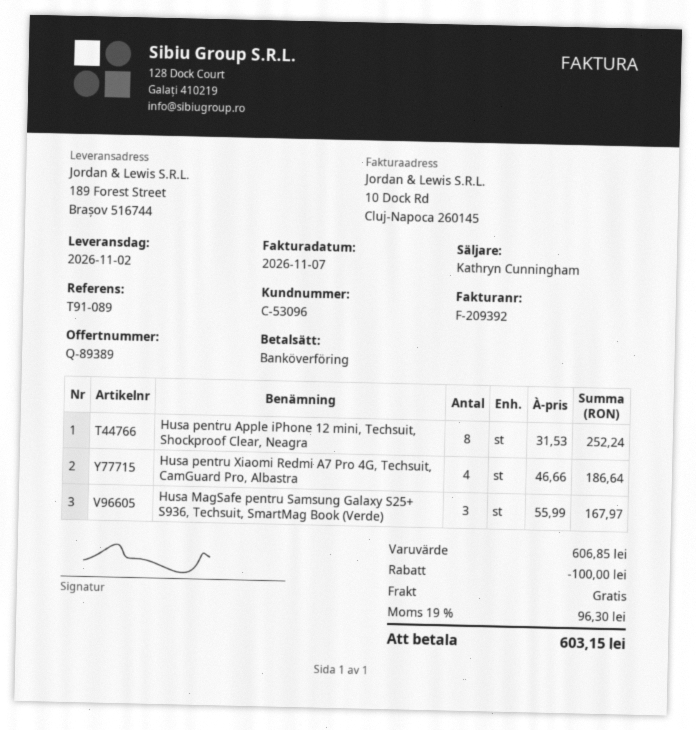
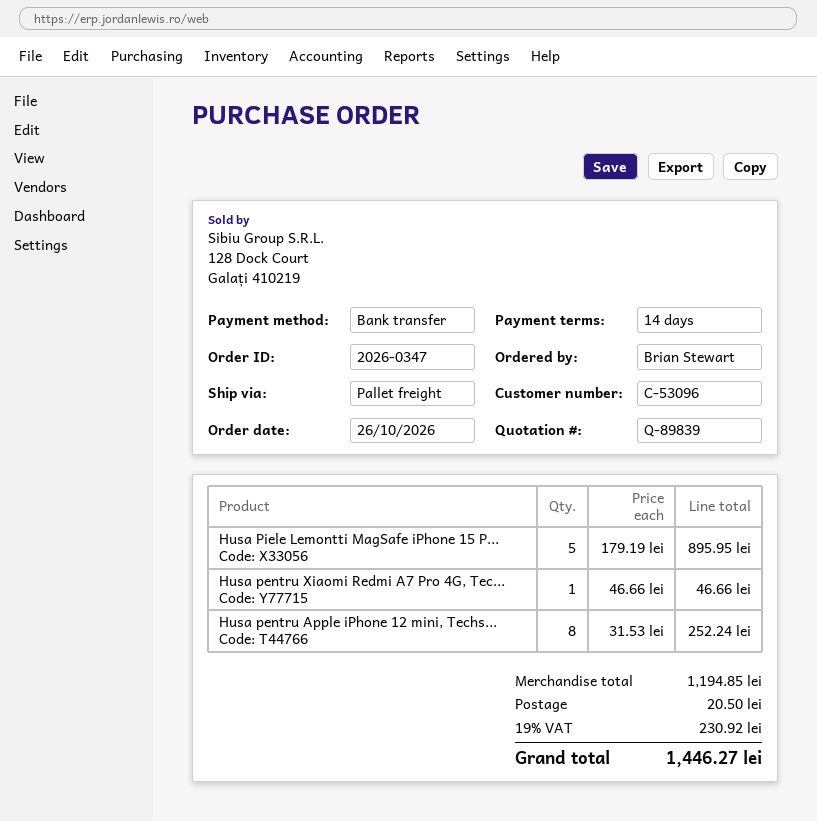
quote number: Q-89389 -> Q-89839
Husa pentru Xiaomi Redmi A7 Pro 4G, Techsuit, CamGuard Pro, Albastra: 4 x 46.66 = 186.64 -> 1 x 46.66 = 46.66
Husa MagSafe pentru Samsung Galaxy S25+ S936, Techsuit, SmartMag Book (Verde): 3 x 55.99 = 167.97 -> none
Husa Piele Lemontti MagSafe iPhone 15 P...: none -> 5 x 179.19 = 895.95
subtotal: 606.85 -> 1194.85
discount: 100.00 -> none
shipping: 0.00 -> 20.50
tax: 19% = 96.30 -> 19% = 230.92
total: 603.15 -> 1446.27

